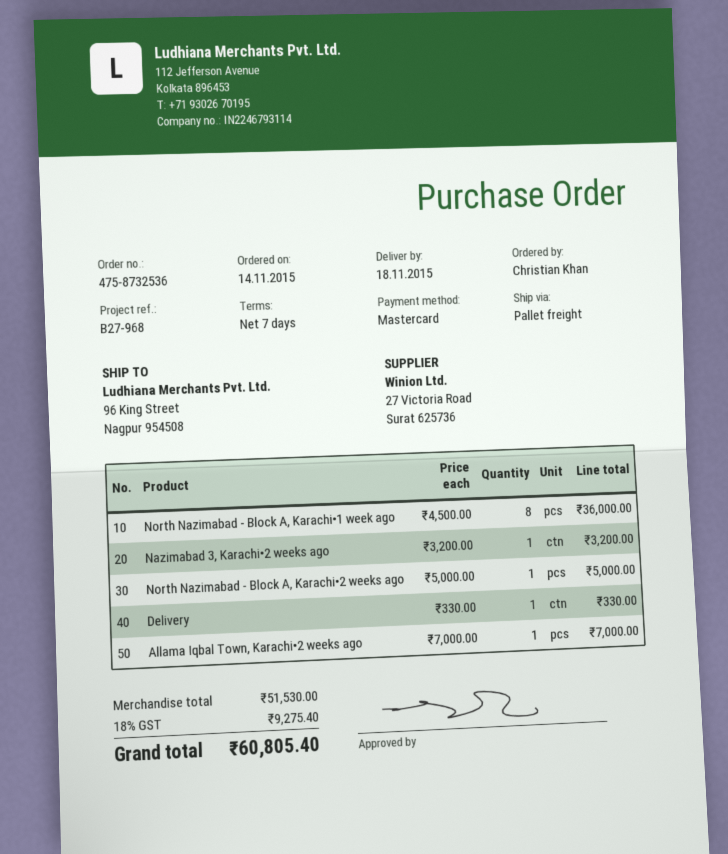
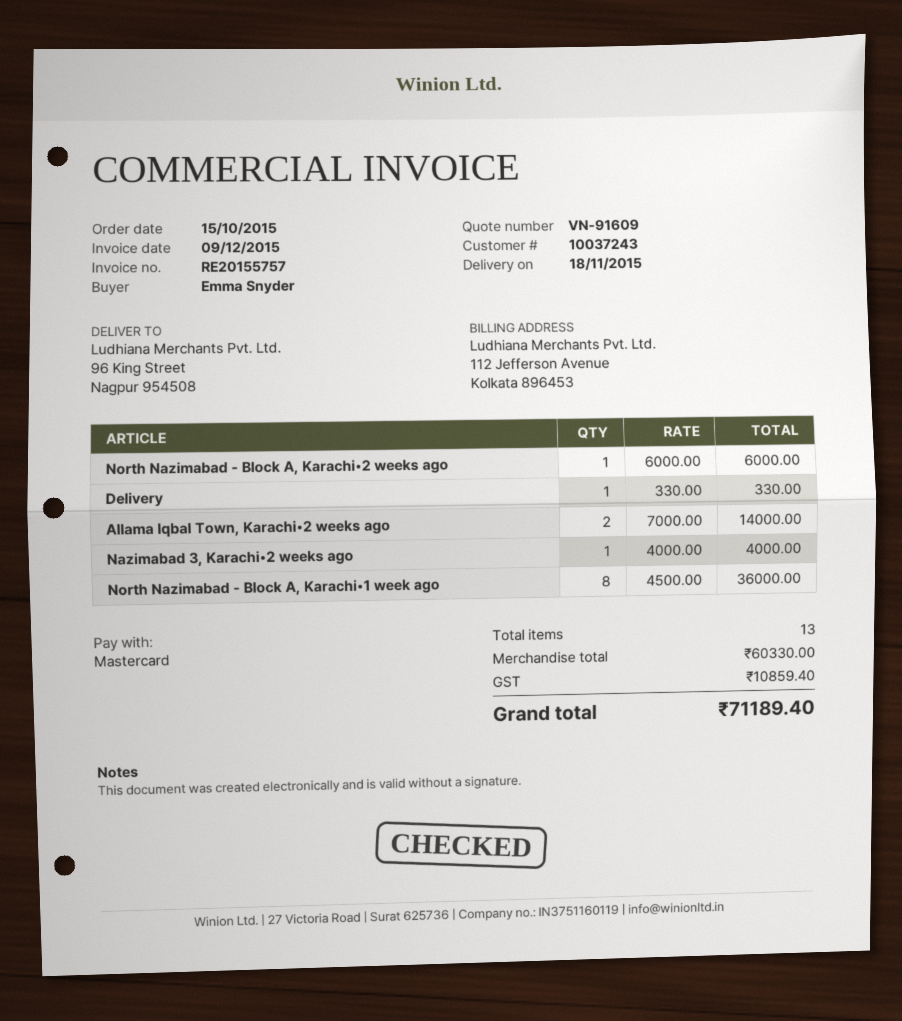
order date: 2015-11-14 -> 2015-10-15
ordered by: Christian Khan -> Emma Snyder
Nazimabad 3, Karachi•2 weeks ago: 1 x 3200.00 = 3200.00 -> 1 x 4000.00 = 4000.00
North Nazimabad - Block A, Karachi•2 weeks ago: 1 x 5000.00 = 5000.00 -> 1 x 6000.00 = 6000.00
Allama Iqbal Town, Karachi•2 weeks ago: 1 x 7000.00 = 7000.00 -> 2 x 7000.00 = 14000.00
subtotal: 51530.00 -> 60330.00
tax: 9275.40 -> 10859.40
total: 60805.40 -> 71189.40

